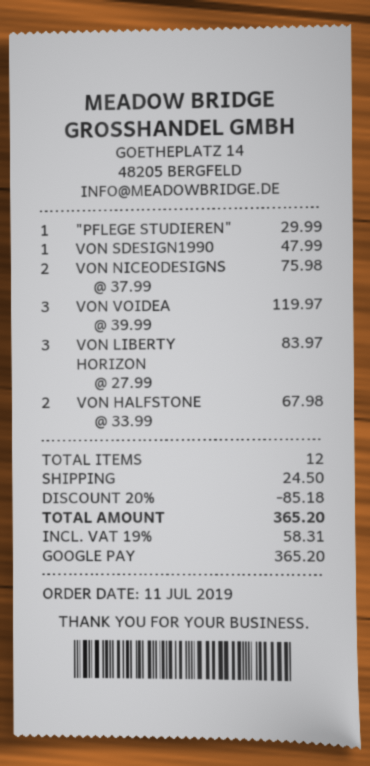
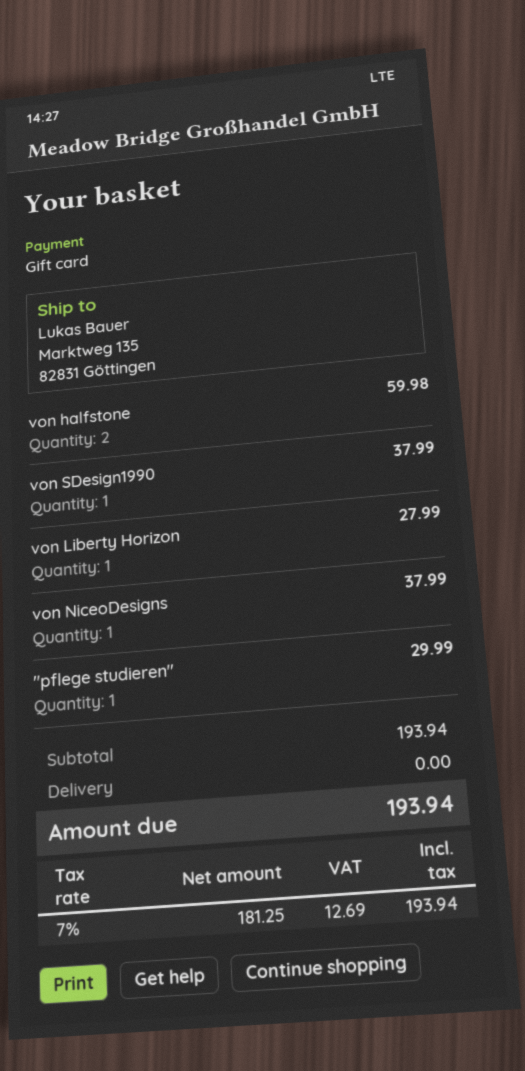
payment method: Google Pay -> gift card
VON SDESIGN1990: 1 for 47.99 -> 1 for 37.99
VON NICEODESIGNS: 2 for 75.98 -> 1 for 37.99
VON VOIDEA: 3 for 119.97 -> none
VON LIBERTY HORIZON: 3 for 83.97 -> 1 for 27.99
VON HALFSTONE: 2 for 67.98 -> 2 for 59.98
discount: 20% = 85.18 -> none
shipping: 24.50 -> 0.00
tax: 19% = 58.31 -> 7% = 12.69
total: 365.20 -> 193.94

